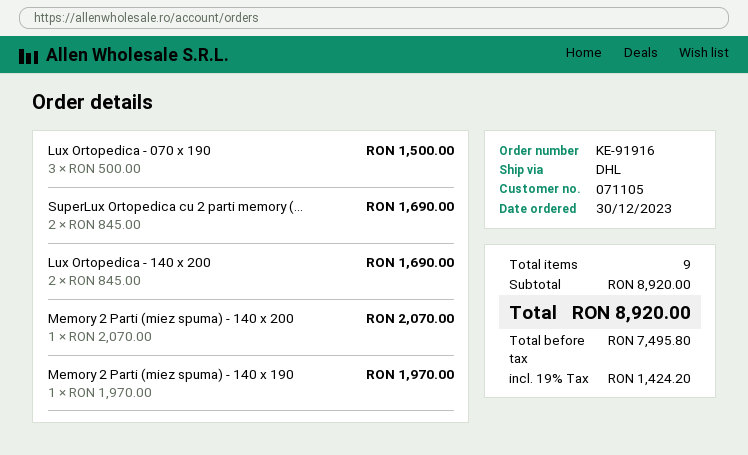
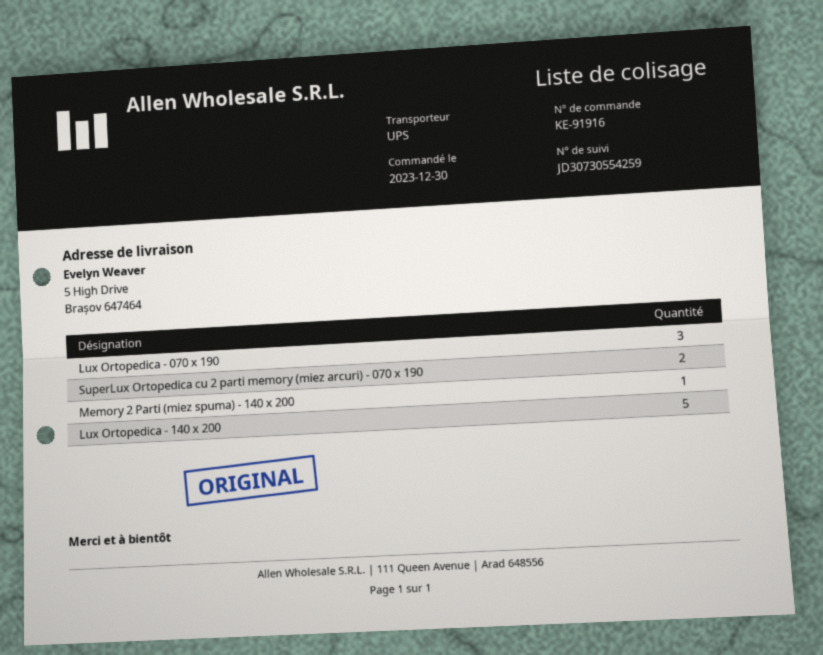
shipping method: DHL -> UPS
Lux Ortopedica - 140 x 200: 2 -> 5
Memory 2 Parti (miez spuma) - 140 x 190: 1 -> none

